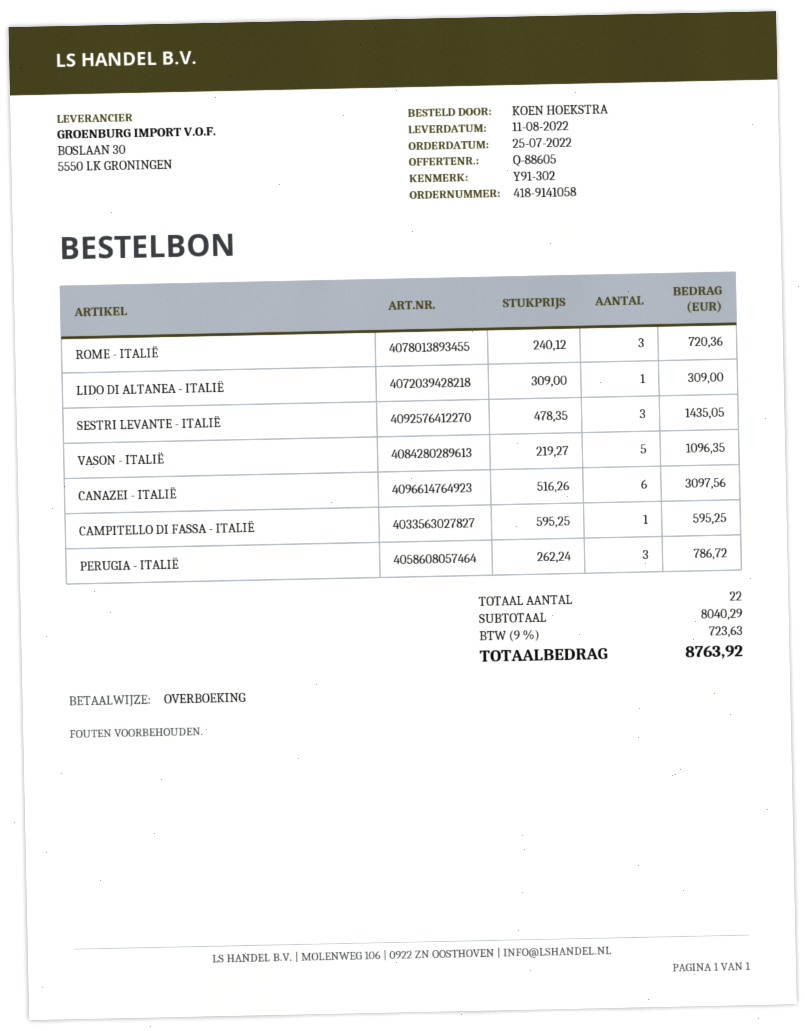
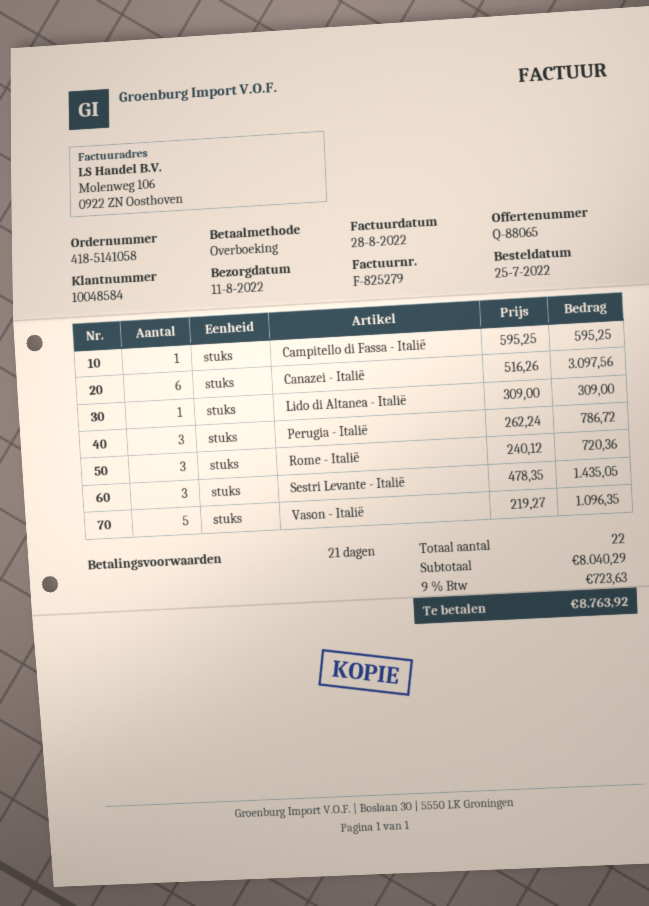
quote number: Q-88605 -> Q-88065
order number: 418-9141058 -> 418-5141058

